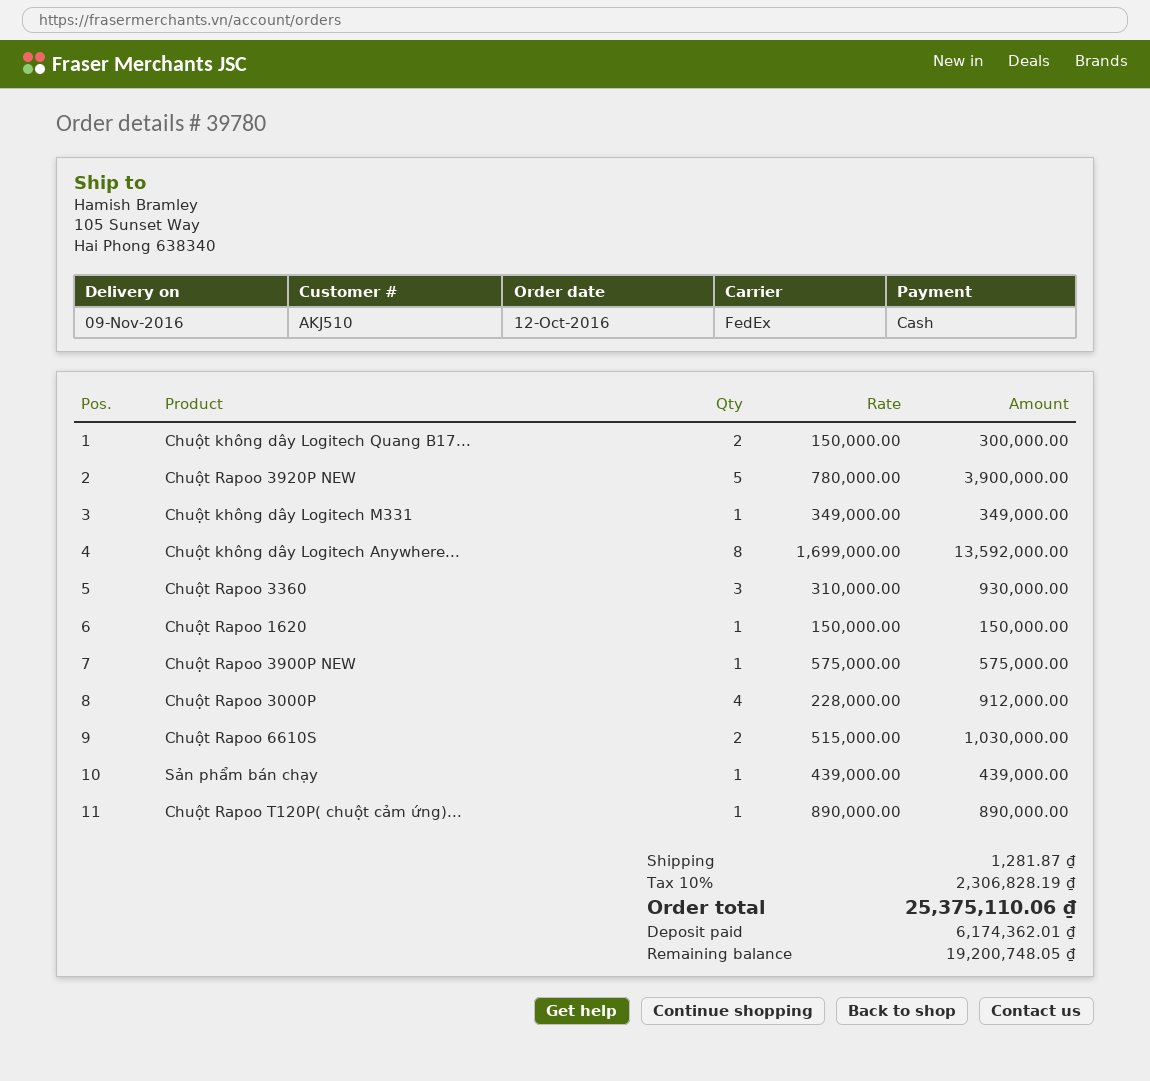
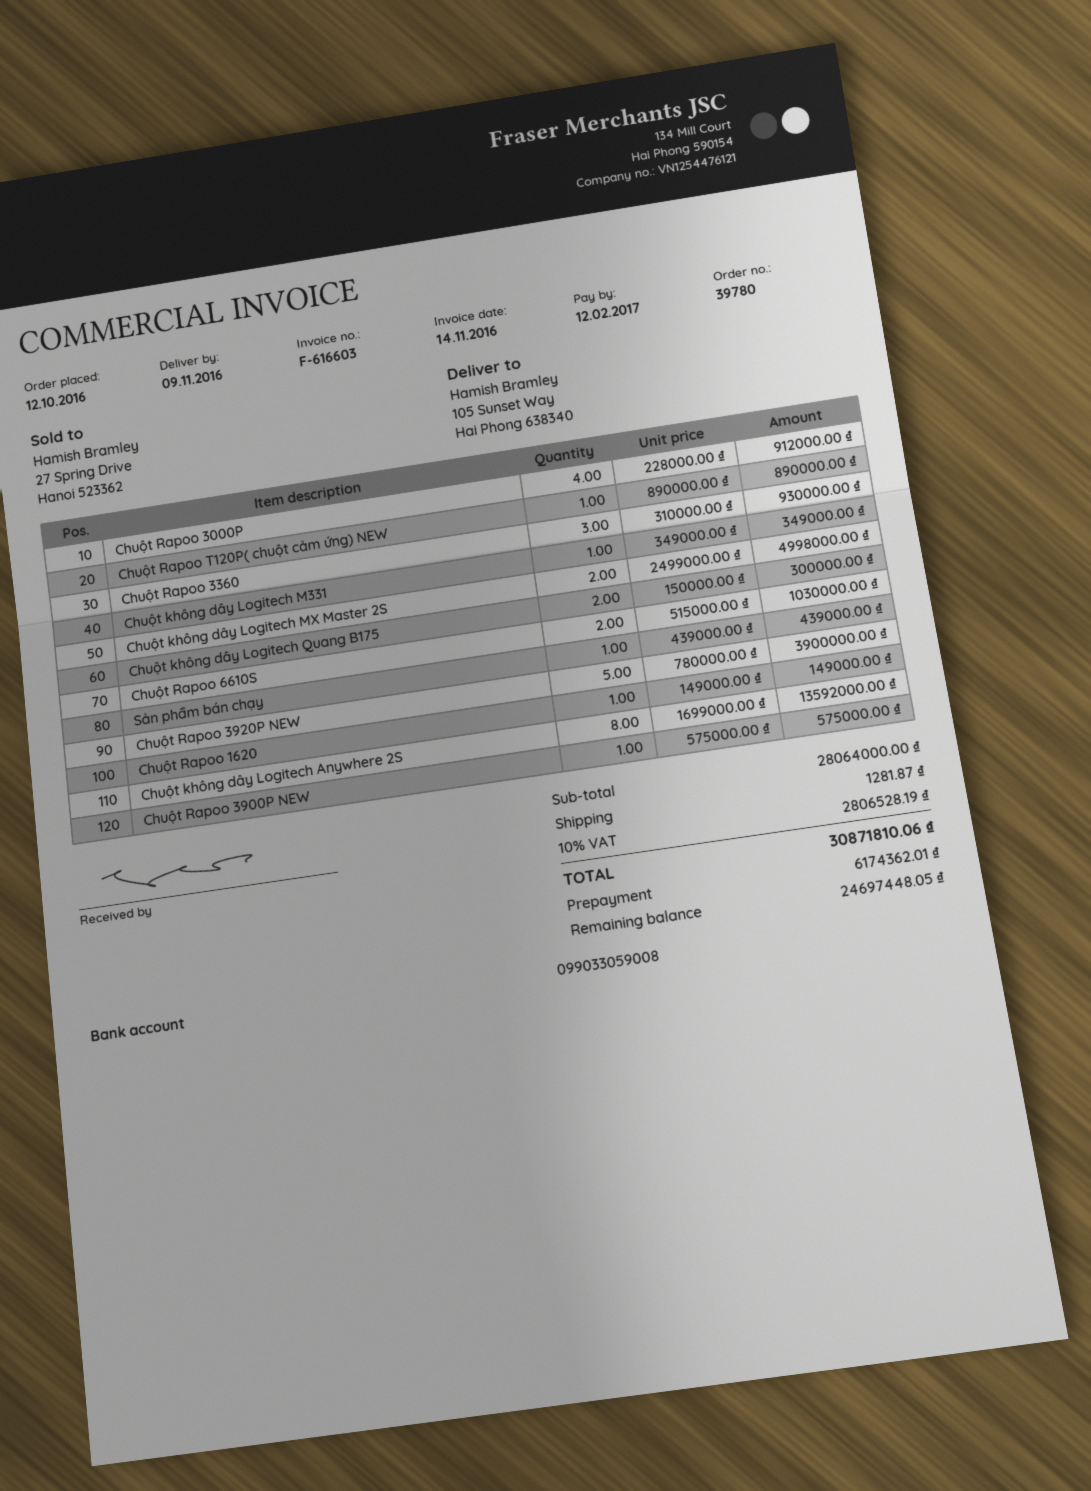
Chuột Rapoo 1620: 1 x 150000.00 = 150000.00 -> 1 x 149000.00 = 149000.00
Chuột không dây Logitech MX Master 2S: none -> 2 x 2499000.00 = 4998000.00
tax: 10% = 2306828.19 -> 10% = 2806528.19
total: 25375110.06 -> 30871810.06
balance: 19200748.05 -> 24697448.05

